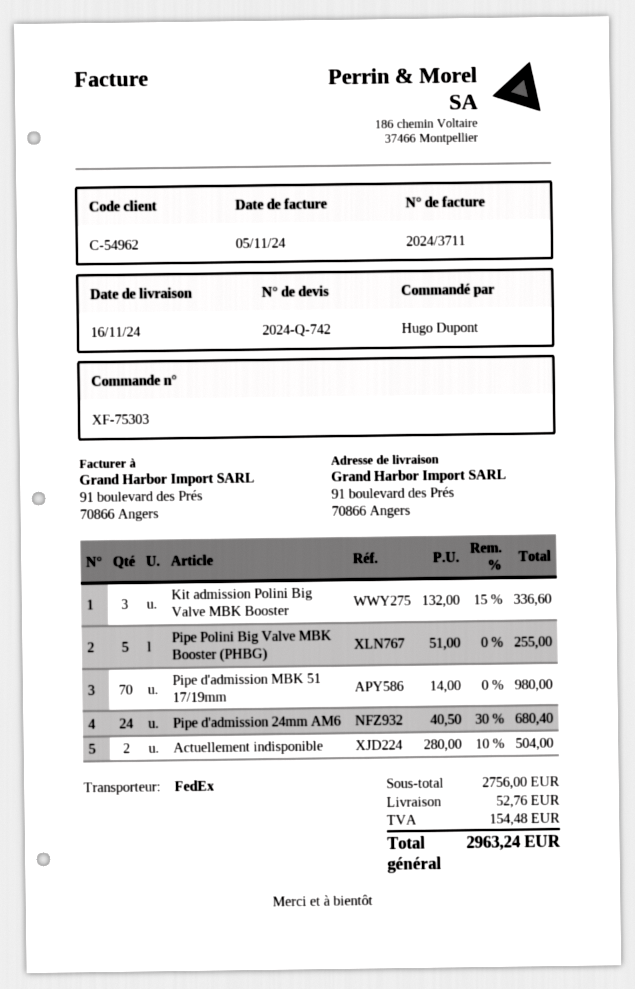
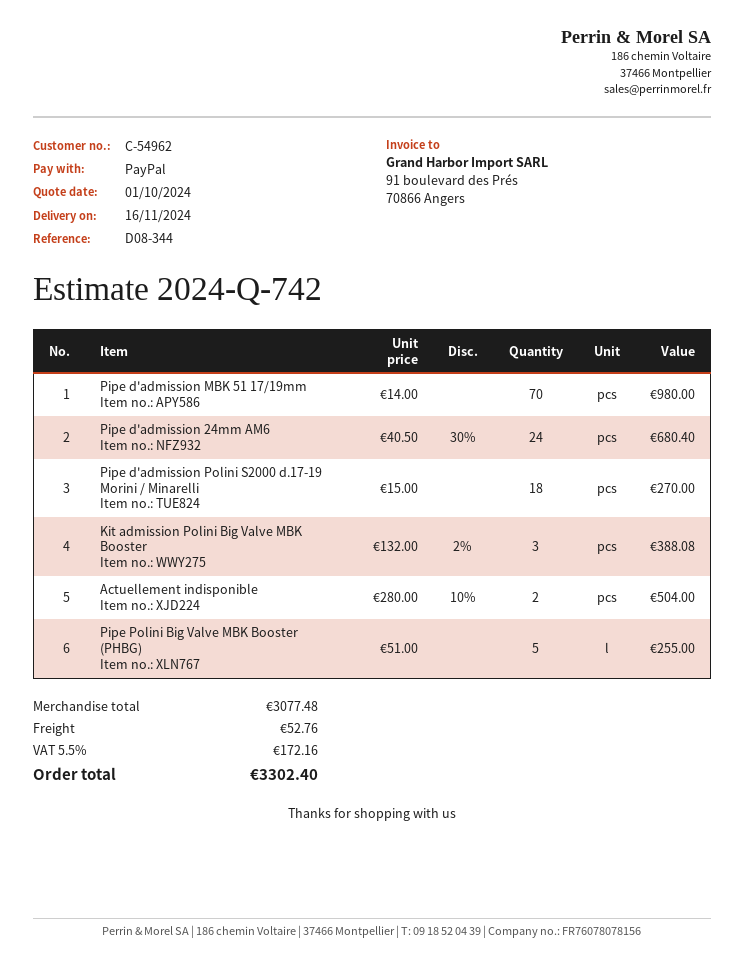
Kit admission Polini Big Valve MBK Booster: 3 x 132.00 - 15% = 336.60 -> 3 x 132.00 - 2% = 388.08
Pipe d'admission Polini S2000 d.17-19 Morini / Minarelli: none -> 18 x 15.00 = 270.00
subtotal: 2756.00 -> 3077.48
tax: 154.48 -> 172.16
total: 2963.24 -> 3302.40

